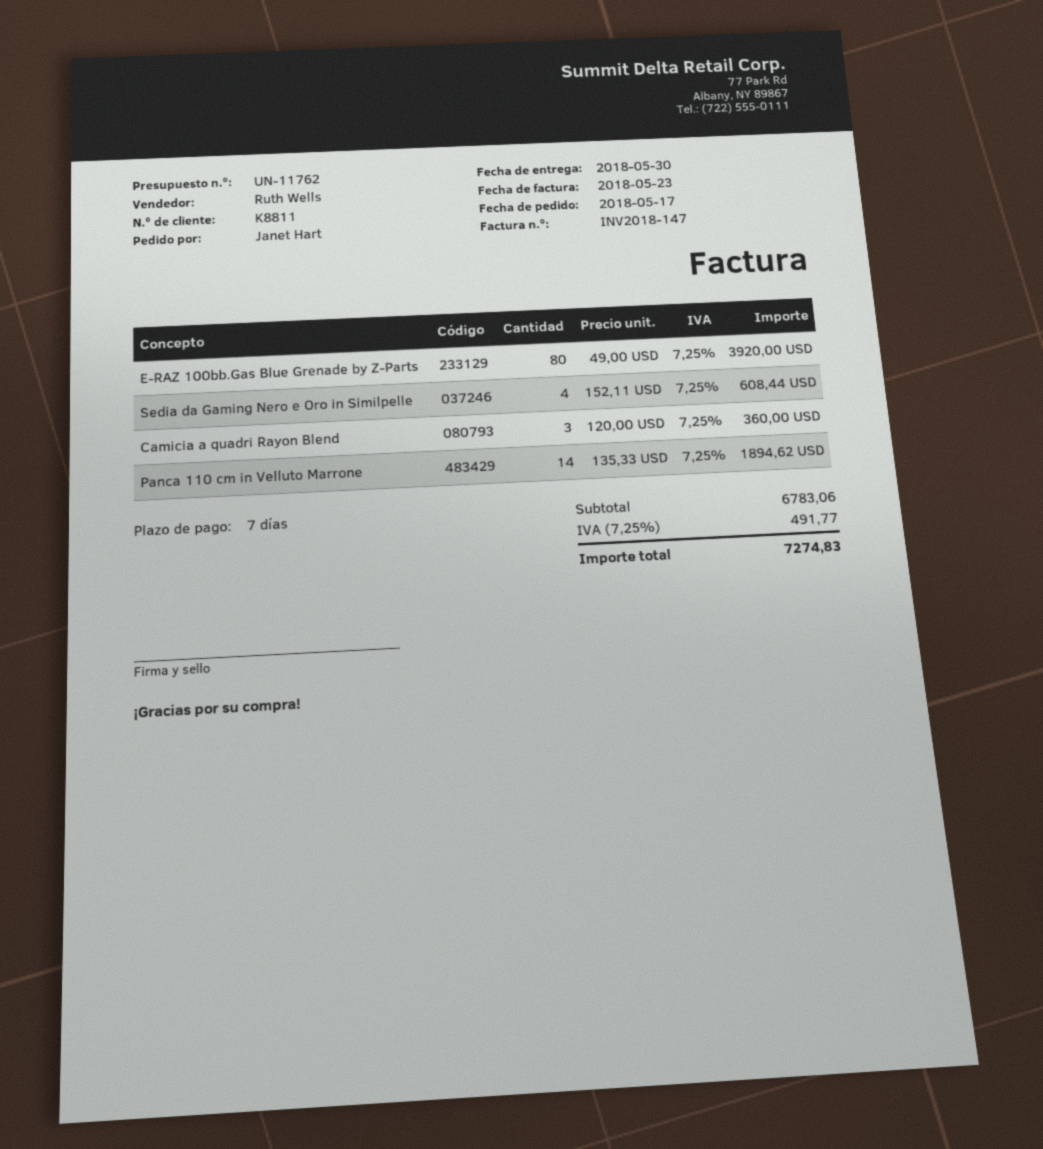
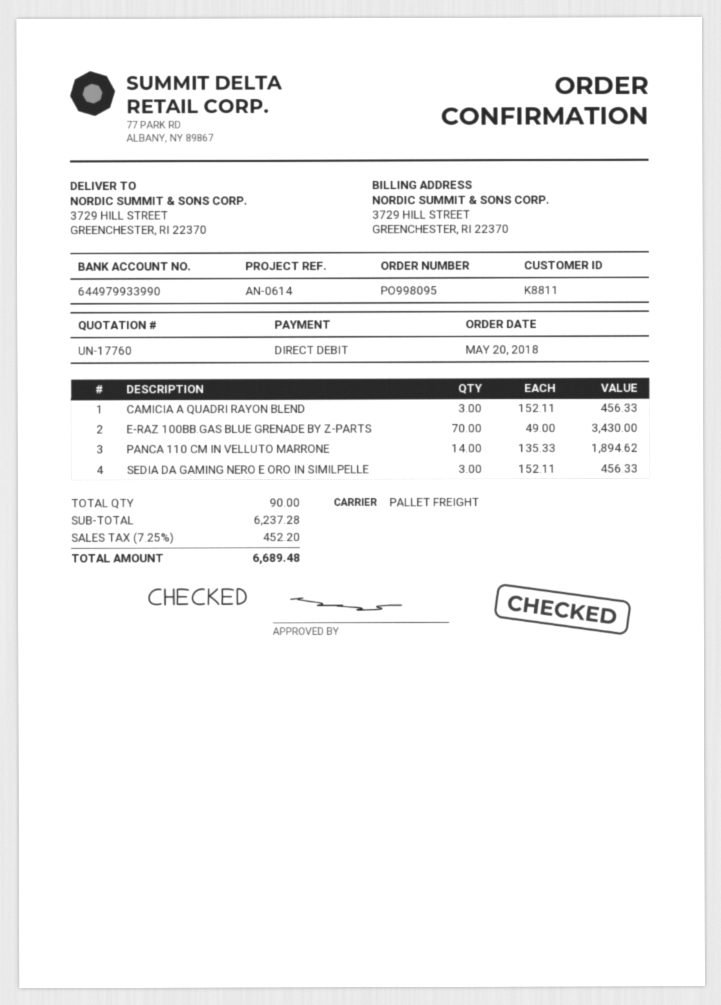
quote number: UN-11762 -> UN-17760
order date: 2018-05-17 -> 2018-05-20
E-RAZ 100bb.Gas Blue Grenade by Z-Parts: 80 x 49.00 = 3920.00 -> 70 x 49.00 = 3430.00
Sedia da Gaming Nero e Oro in Similpelle: 4 x 152.11 = 608.44 -> 3 x 152.11 = 456.33
Camicia a quadri Rayon Blend: 3 x 120.00 = 360.00 -> 3 x 152.11 = 456.33
subtotal: 6783.06 -> 6237.28
tax: 7.25% = 491.77 -> 7.25% = 452.20
total: 7274.83 -> 6689.48

